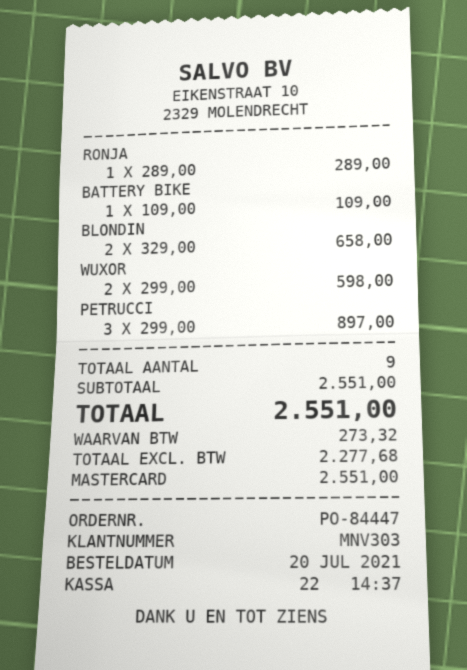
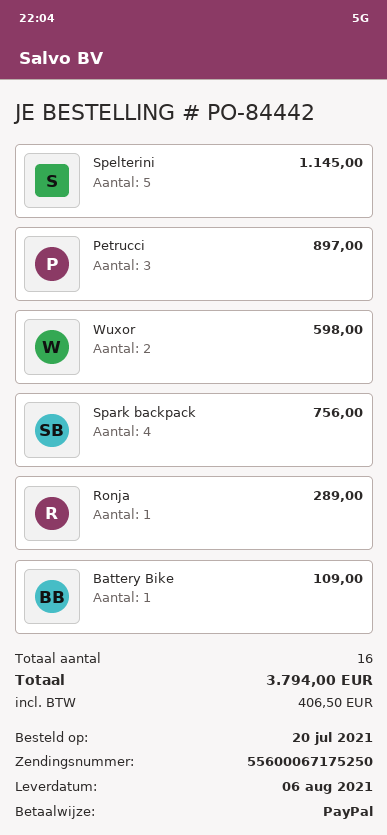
order number: PO-84447 -> PO-84442
payment method: Mastercard -> PayPal
BLONDIN: 2 for 658.00 -> none
Spelterini: none -> 5 for 1145.00
Spark backpack: none -> 4 for 756.00
total quantity: 9 -> 16
tax: 273.32 -> 406.50
total: 2551.00 -> 3794.00

